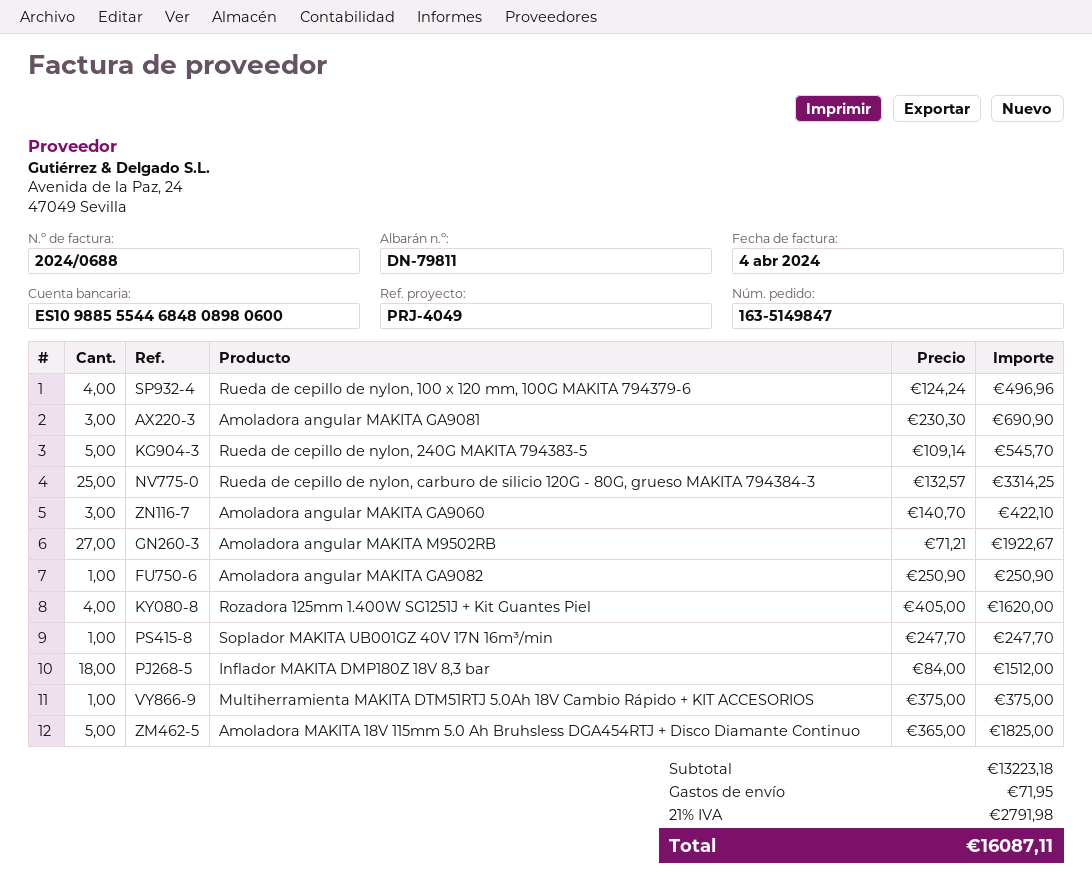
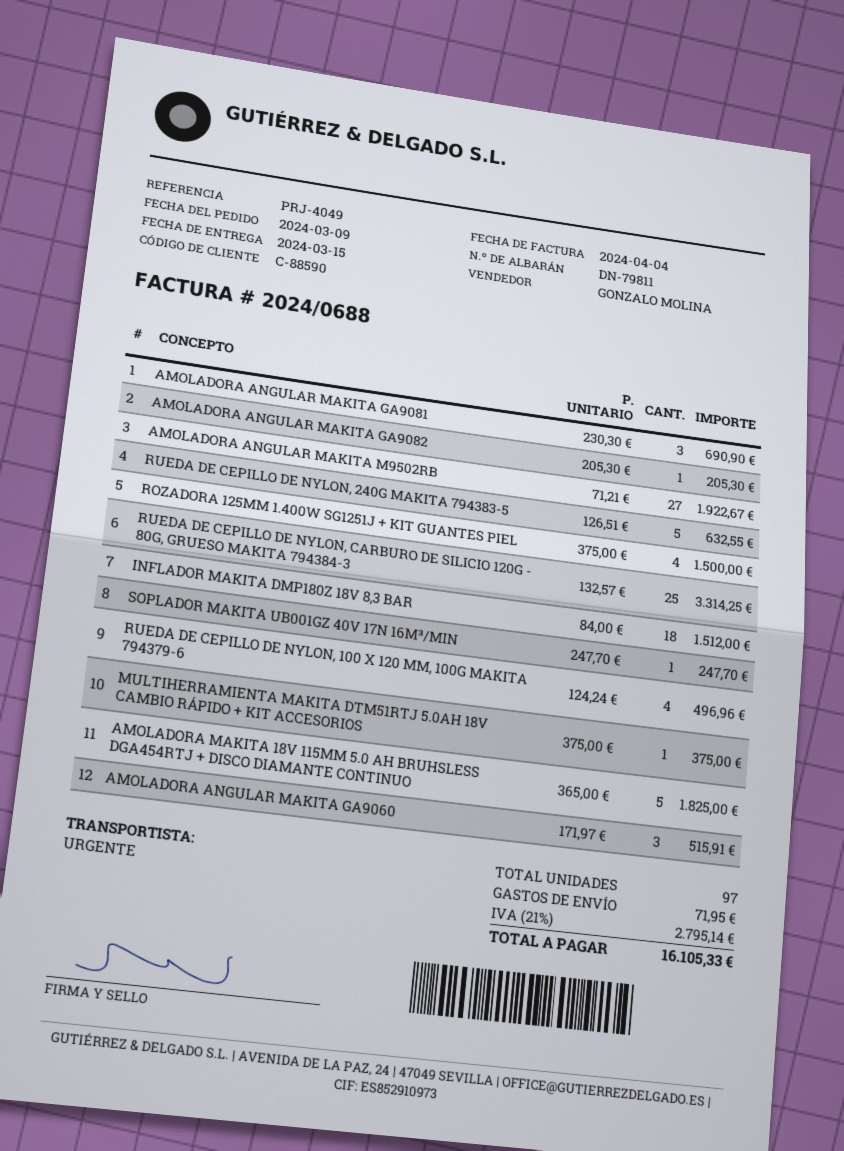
Rueda de cepillo de nylon, 240G MAKITA 794383-5: 5 x 109.14 = 545.70 -> 5 x 126.51 = 632.55
Amoladora angular MAKITA GA9060: 3 x 140.70 = 422.10 -> 3 x 171.97 = 515.91
Amoladora angular MAKITA GA9082: 1 x 250.90 = 250.90 -> 1 x 205.30 = 205.30
Rozadora 125mm 1.400W SG1251J + Kit Guantes Piel: 4 x 405.00 = 1620.00 -> 4 x 375.00 = 1500.00
tax: 21% = 2791.98 -> 21% = 2795.14
total: 16087.11 -> 16105.33

